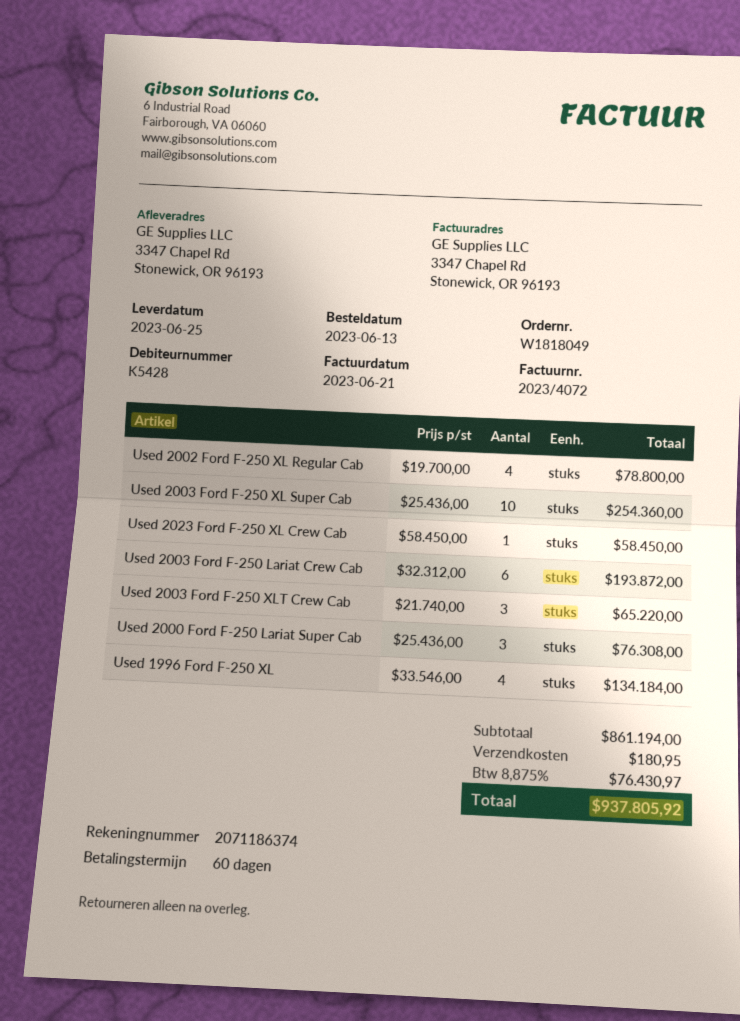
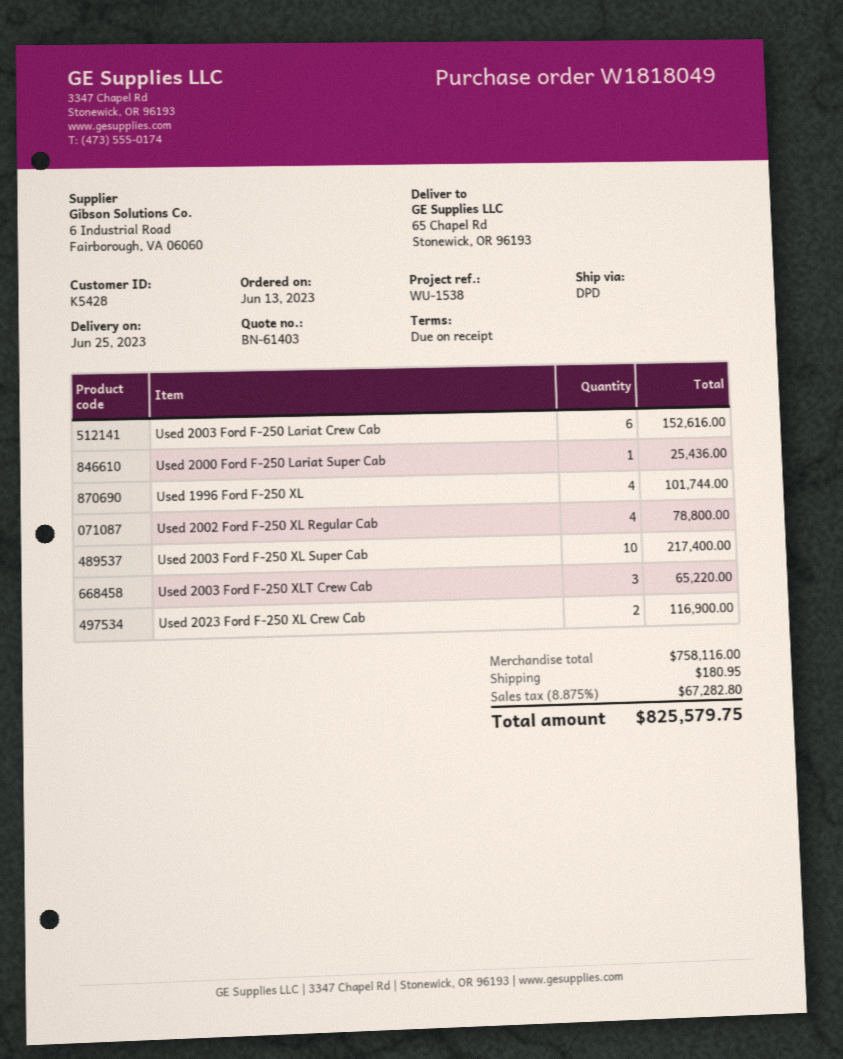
payment terms: 60 days -> on receipt
ship to: 3347 Chapel Rd, Stonewick, OR 96193 -> 65 Chapel Rd, Stonewick, OR 96193
Used 2003 Ford F-250 XL Super Cab: 10 for 254360.00 -> 10 for 217400.00
Used 2023 Ford F-250 XL Crew Cab: 1 for 58450.00 -> 2 for 116900.00
Used 2003 Ford F-250 Lariat Crew Cab: 6 for 193872.00 -> 6 for 152616.00
Used 2000 Ford F-250 Lariat Super Cab: 3 for 76308.00 -> 1 for 25436.00
Used 1996 Ford F-250 XL: 4 for 134184.00 -> 4 for 101744.00
subtotal: 861194.00 -> 758116.00
tax: 8.875% = 76430.97 -> 8.875% = 67282.80
total: 937805.92 -> 825579.75

